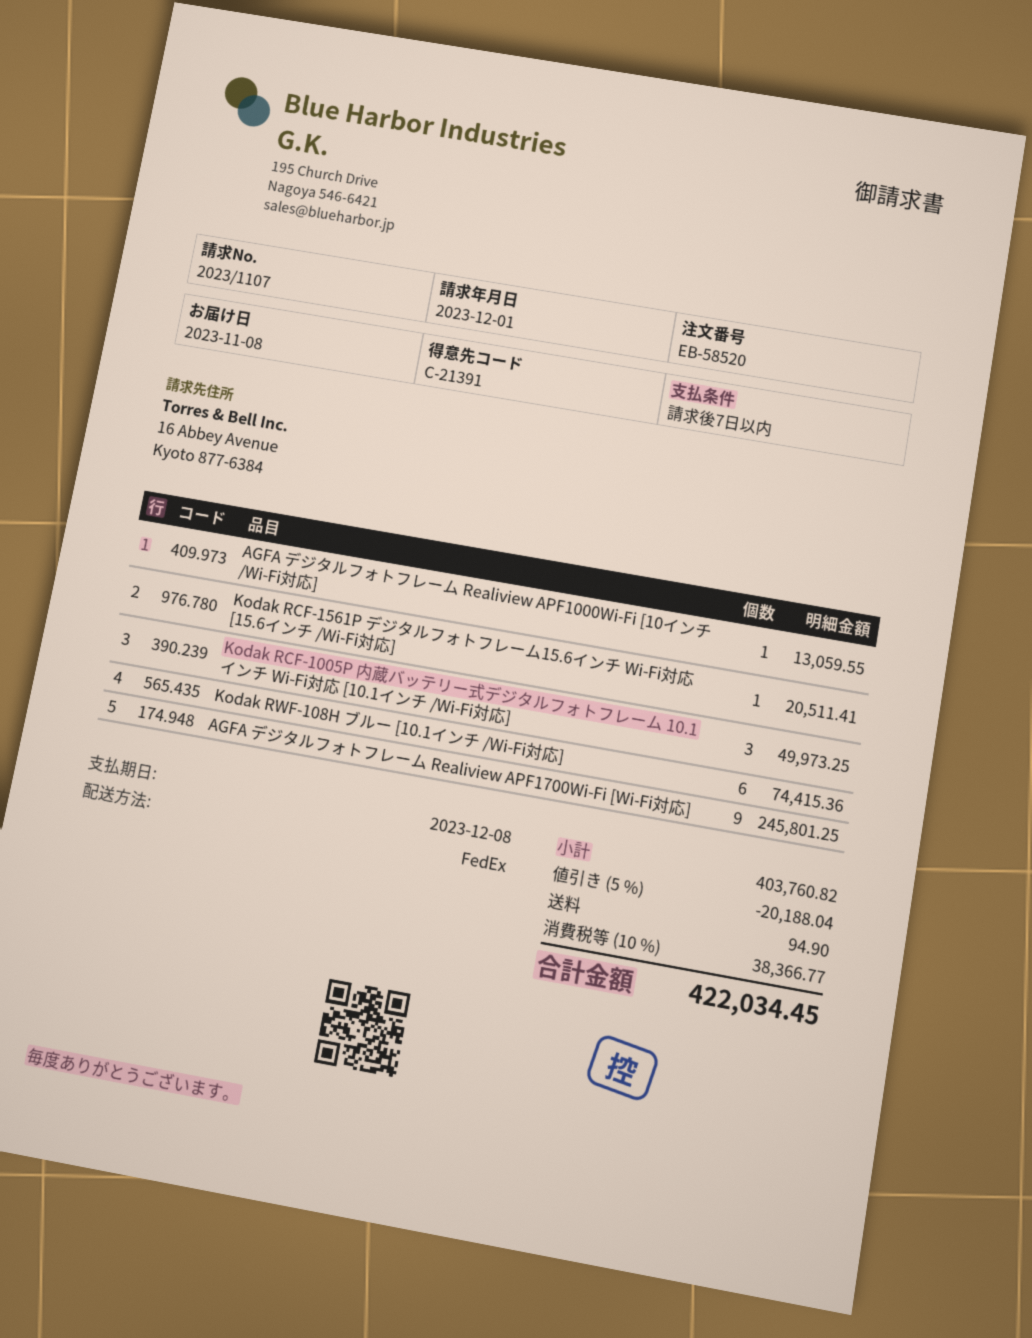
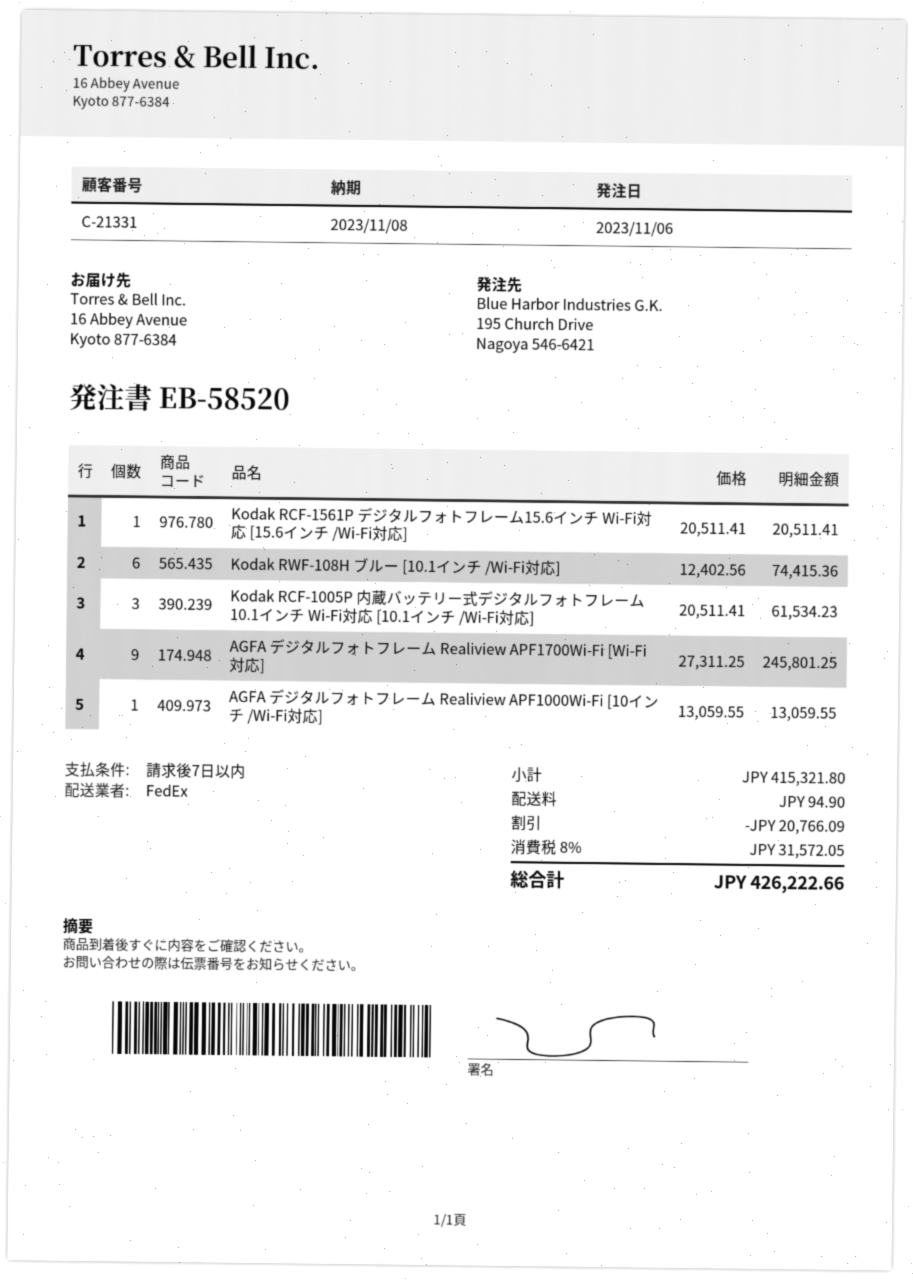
customer number: C-21391 -> C-21331
Kodak RCF-1005P 内蔵バッテリー式デジタルフォトフレーム 10.1インチ Wi-Fi対応 [10.1インチ /Wi-Fi対応]: 3 for 49973.25 -> 3 for 61534.23
subtotal: 403760.82 -> 415321.80
discount: 20188.04 -> 20766.09
tax: 10% = 38366.77 -> 8% = 31572.05
total: 422034.45 -> 426222.66

